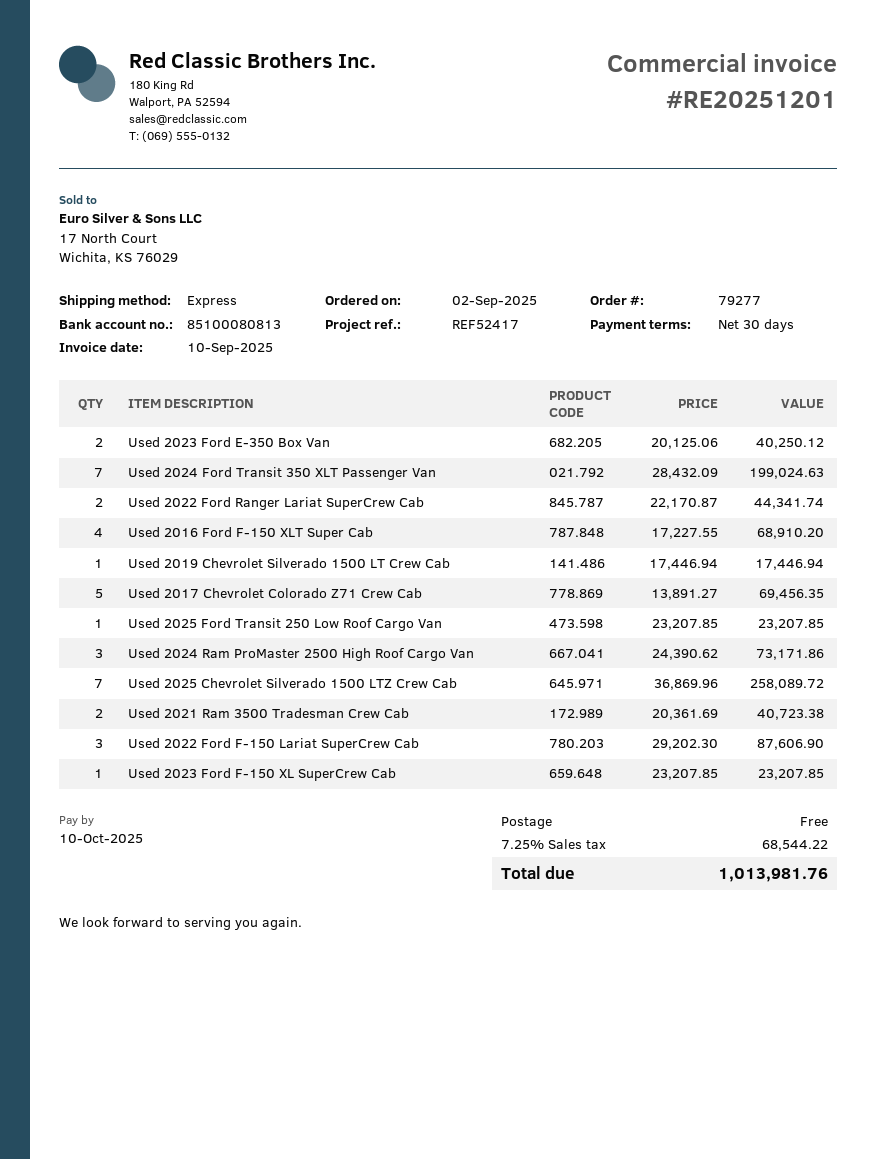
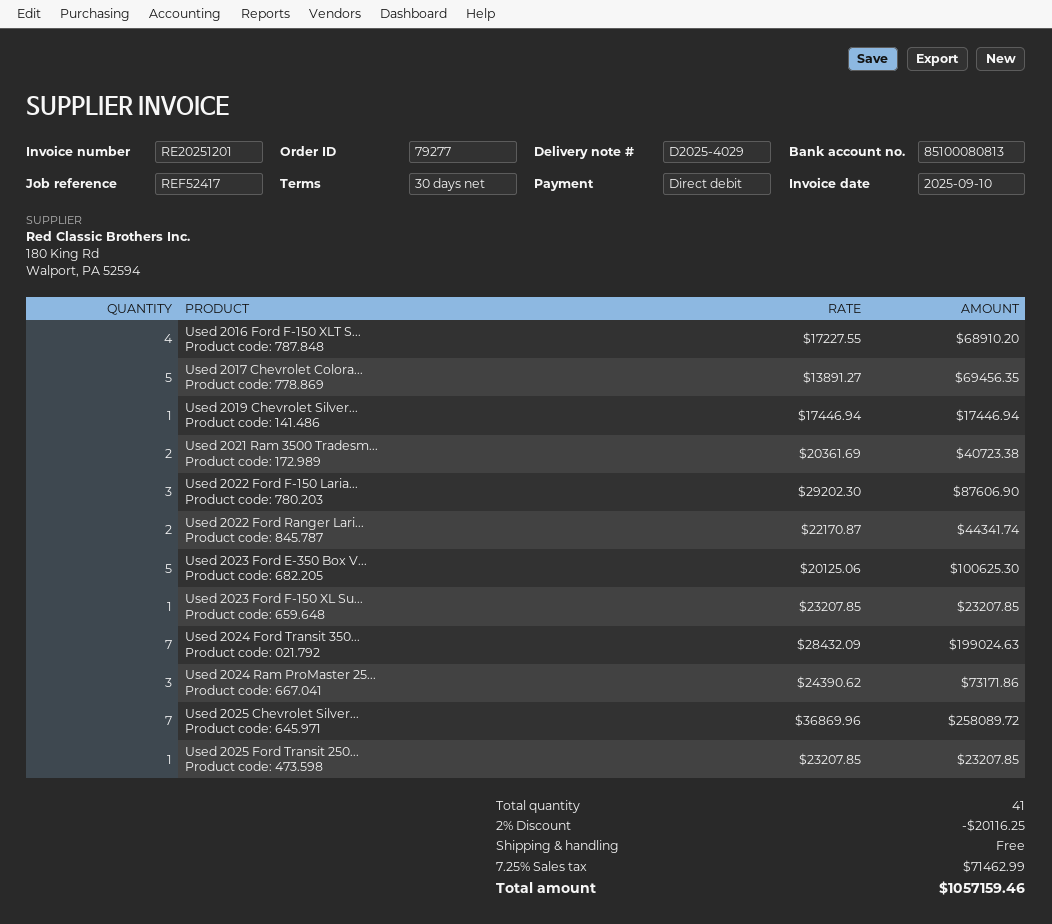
Used 2023 Ford E-350 Box Van: 2 x 20125.06 = 40250.12 -> 5 x 20125.06 = 100625.30
discount: none -> 2% = 20116.25
tax: 7.25% = 68544.22 -> 7.25% = 71462.99
total: 1013981.76 -> 1057159.46

